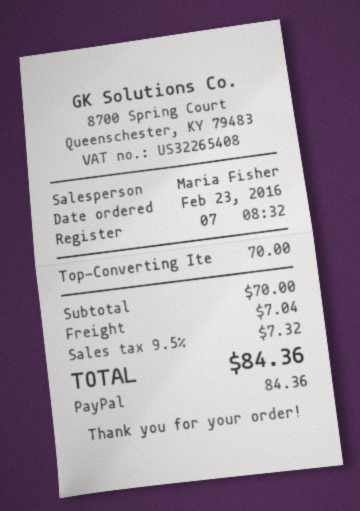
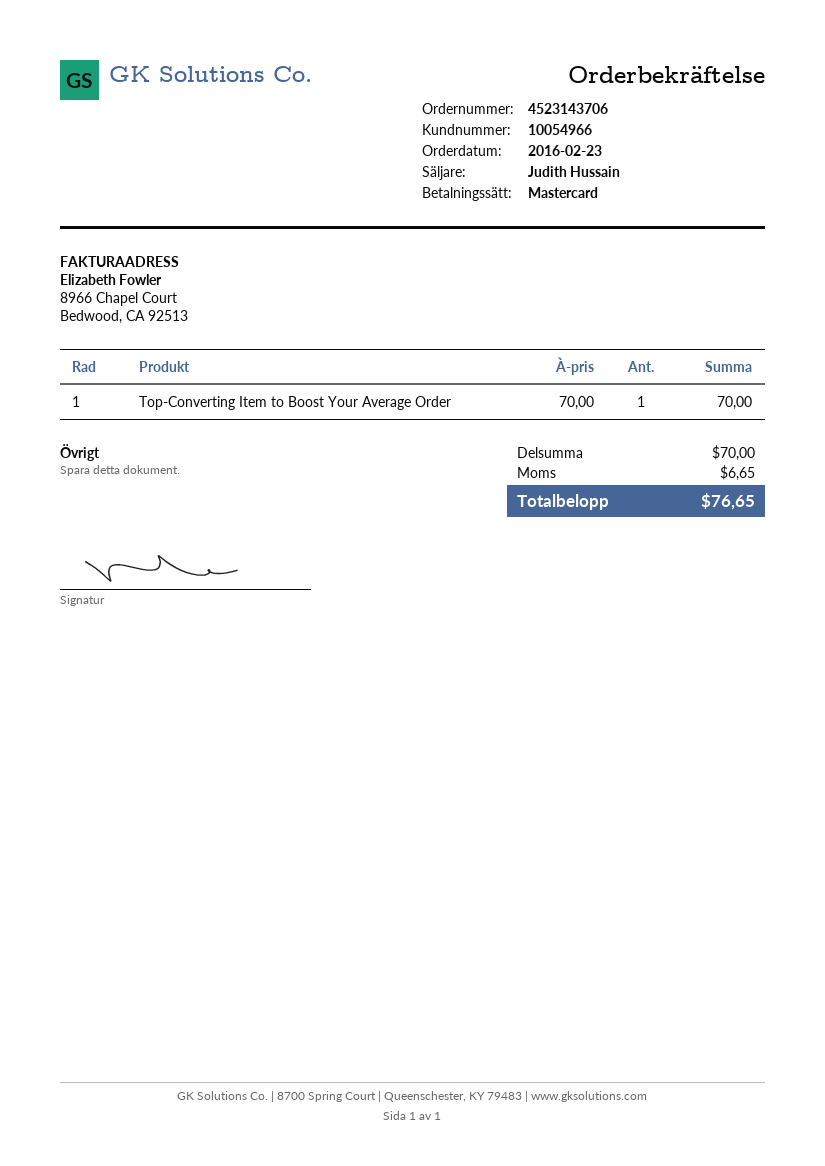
sales rep: Maria Fisher -> Judith Hussain
payment method: PayPal -> Mastercard
shipping: 7.04 -> none
tax: 7.32 -> 6.65
total: 84.36 -> 76.65

